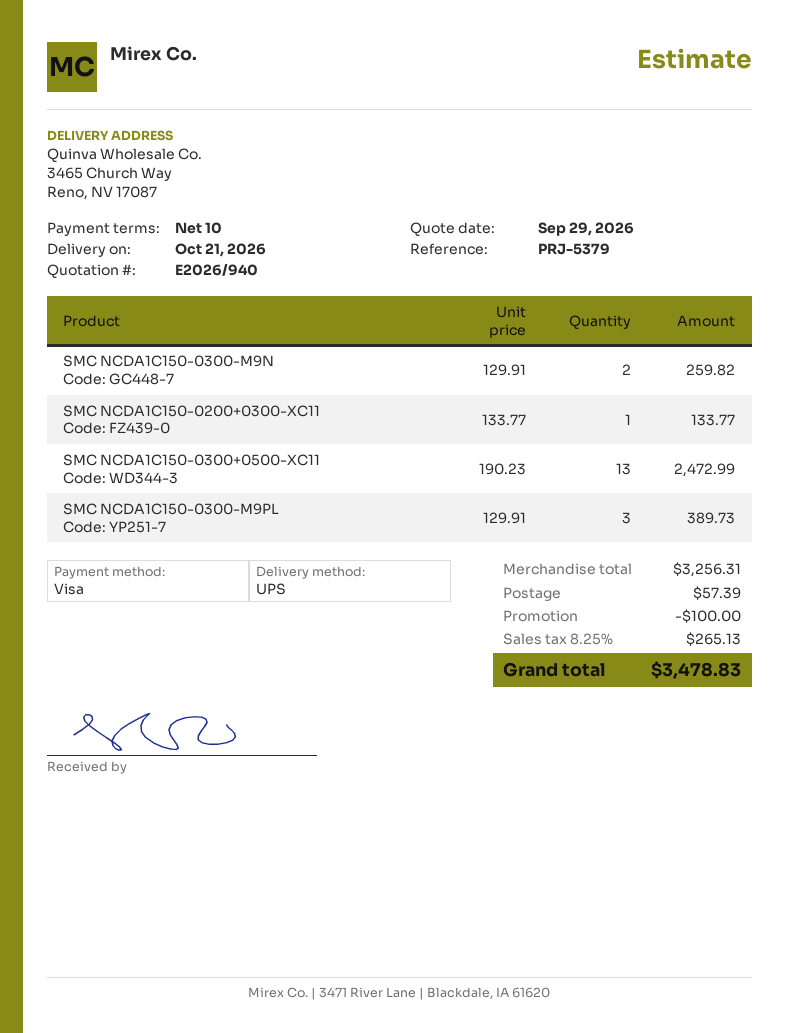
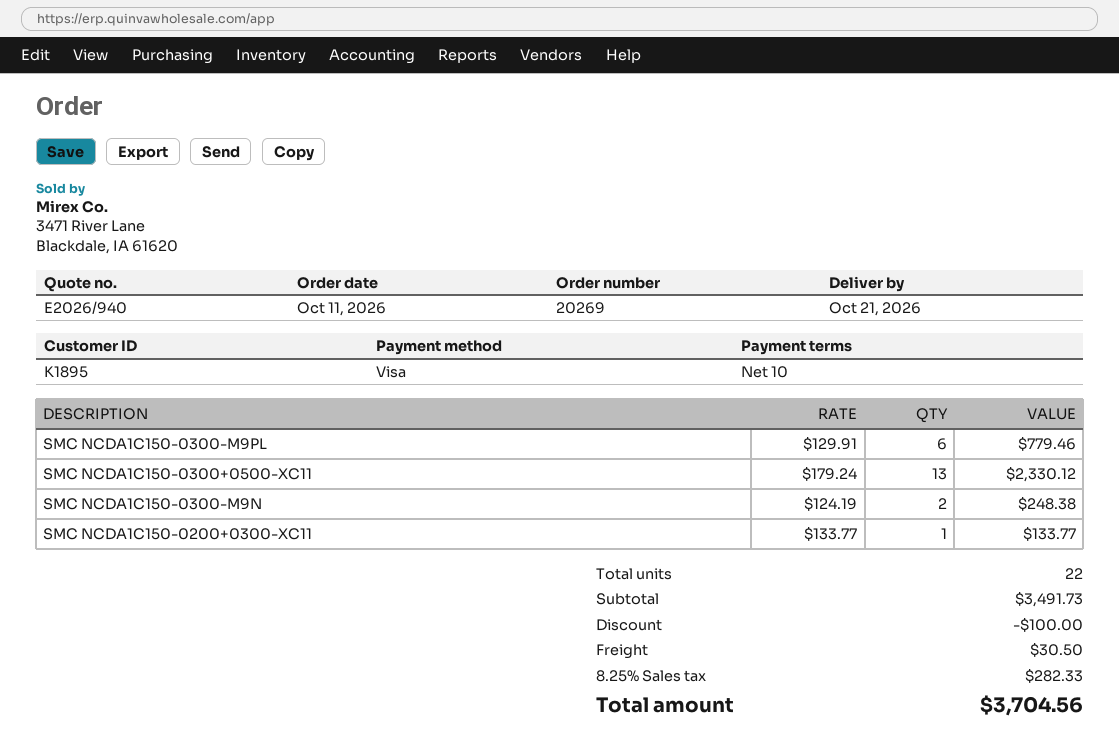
SMC NCDA1C150-0300-M9N: 2 x 129.91 = 259.82 -> 2 x 124.19 = 248.38
SMC NCDA1C150-0300+0500-XC11: 13 x 190.23 = 2472.99 -> 13 x 179.24 = 2330.12
SMC NCDA1C150-0300-M9PL: 3 x 129.91 = 389.73 -> 6 x 129.91 = 779.46
subtotal: 3256.31 -> 3491.73
shipping: 57.39 -> 30.50
tax: 8.25% = 265.13 -> 8.25% = 282.33
total: 3478.83 -> 3704.56

